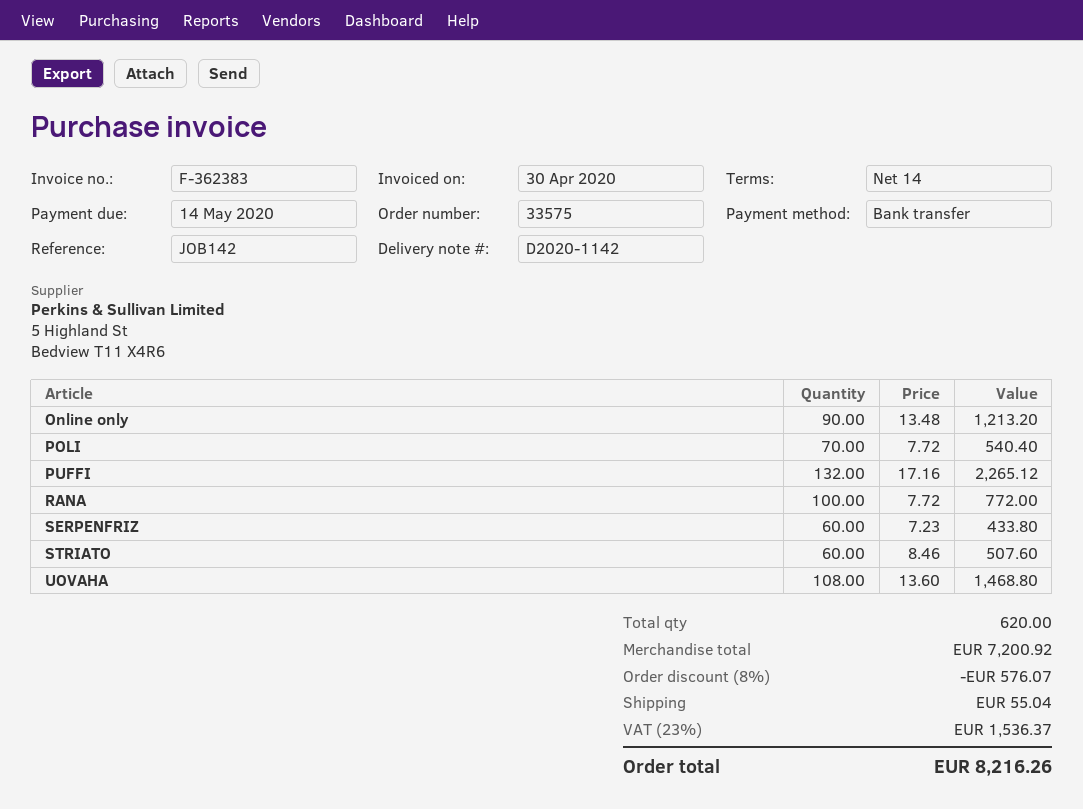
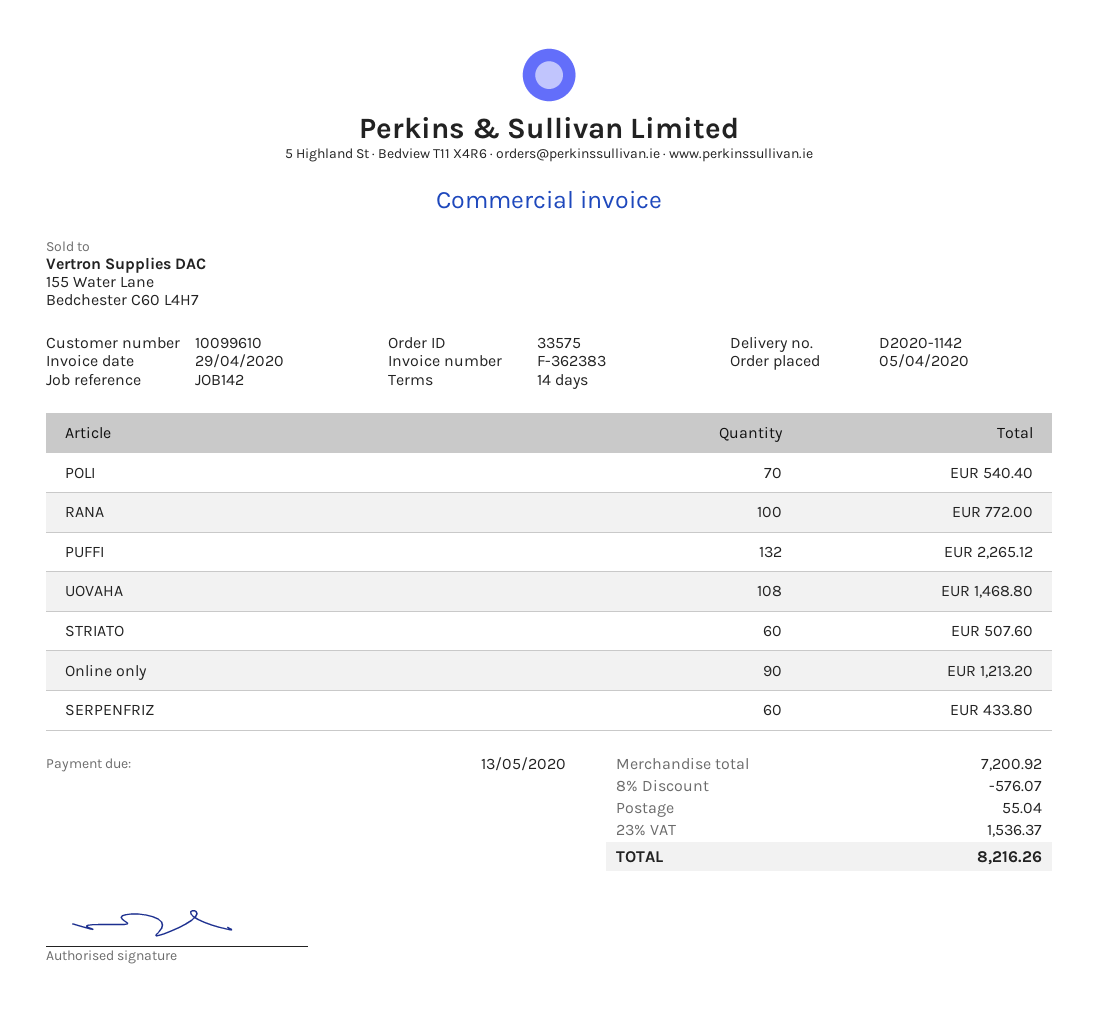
invoice date: 2020-04-30 -> 2020-04-29
due date: 2020-05-14 -> 2020-05-13

